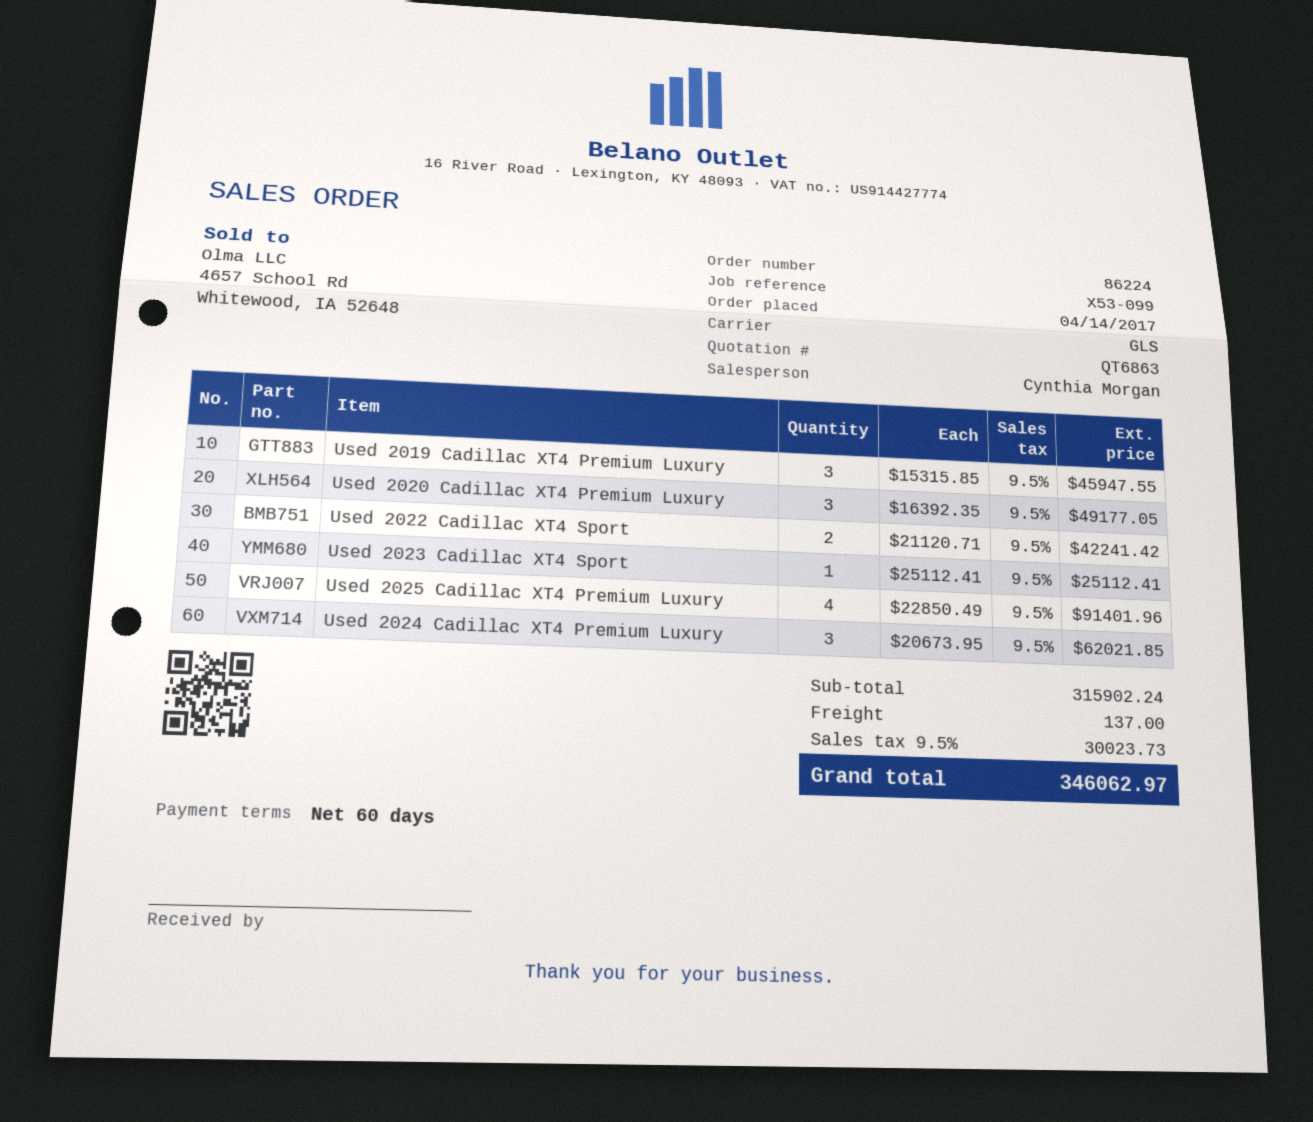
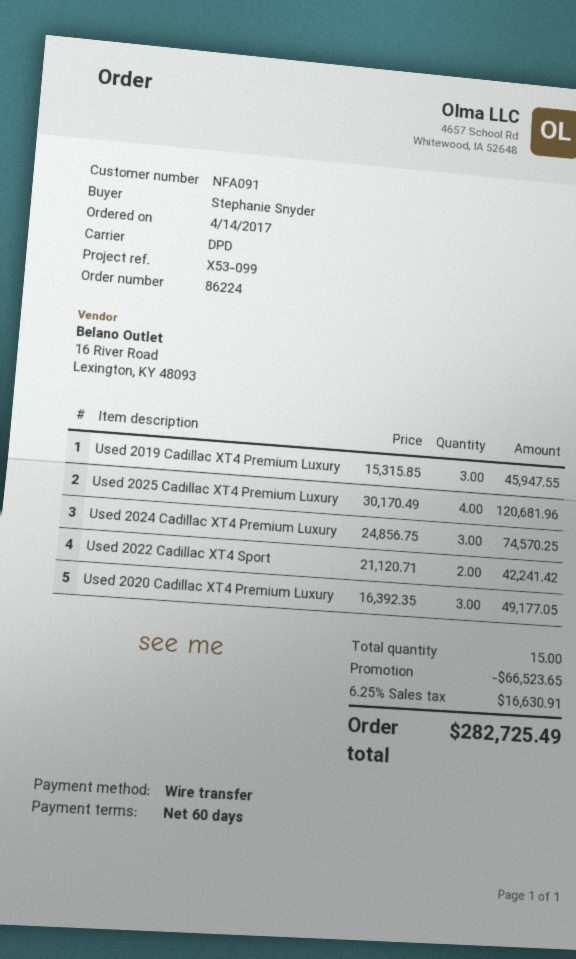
shipping method: GLS -> DPD
Used 2023 Cadillac XT4 Sport: 1 x 25112.41 = 25112.41 -> none
Used 2025 Cadillac XT4 Premium Luxury: 4 x 22850.49 = 91401.96 -> 4 x 30170.49 = 120681.96
Used 2024 Cadillac XT4 Premium Luxury: 3 x 20673.95 = 62021.85 -> 3 x 24856.75 = 74570.25
discount: none -> 66523.65
shipping: 137.00 -> none
tax: 9.5% = 30023.73 -> 6.25% = 16630.91
total: 346062.97 -> 282725.49

